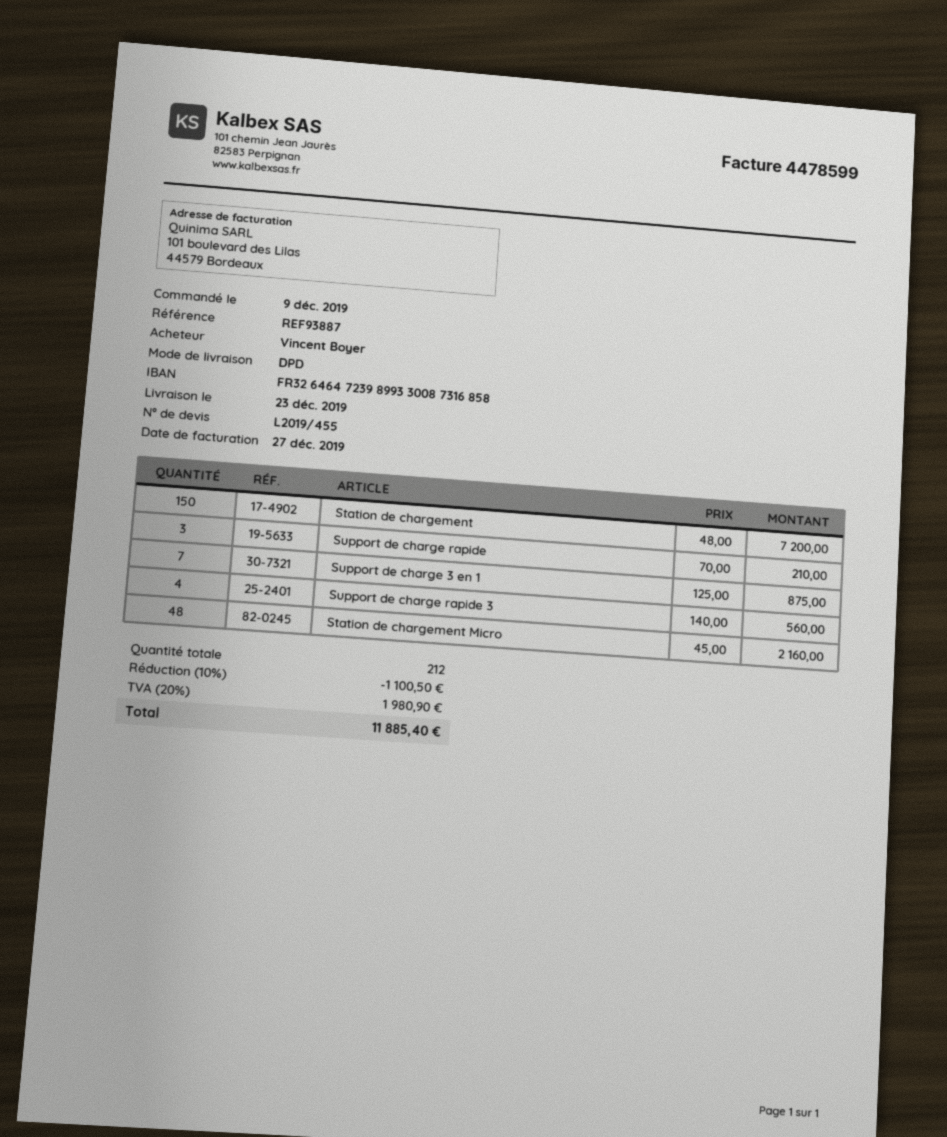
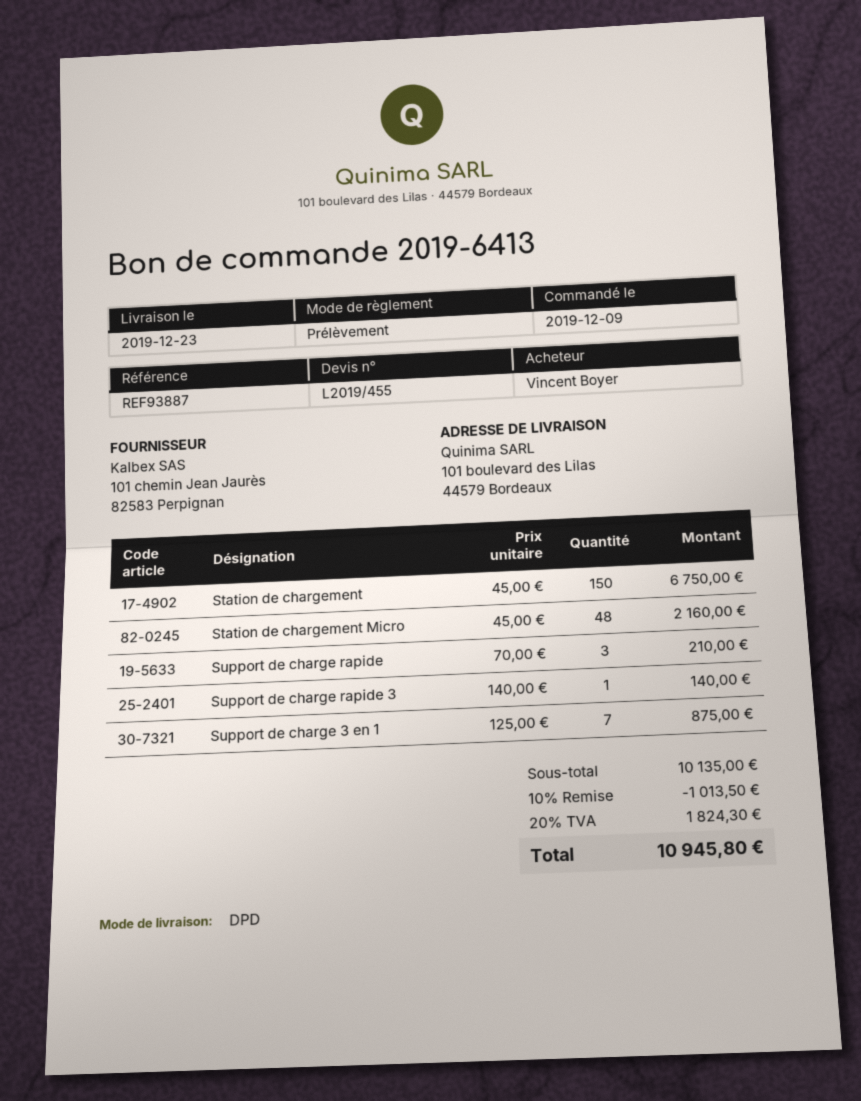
Station de chargement: 150 x 48.00 = 7200.00 -> 150 x 45.00 = 6750.00
Support de charge rapide 3: 4 x 140.00 = 560.00 -> 1 x 140.00 = 140.00
discount: 10% = 1100.50 -> 10% = 1013.50
tax: 20% = 1980.90 -> 20% = 1824.30
total: 11885.40 -> 10945.80

